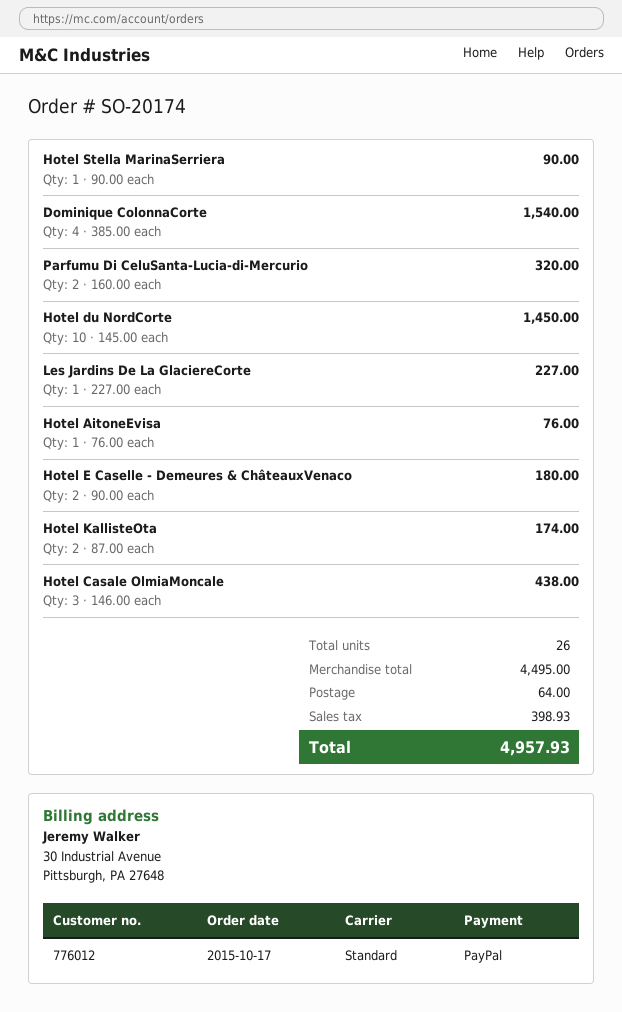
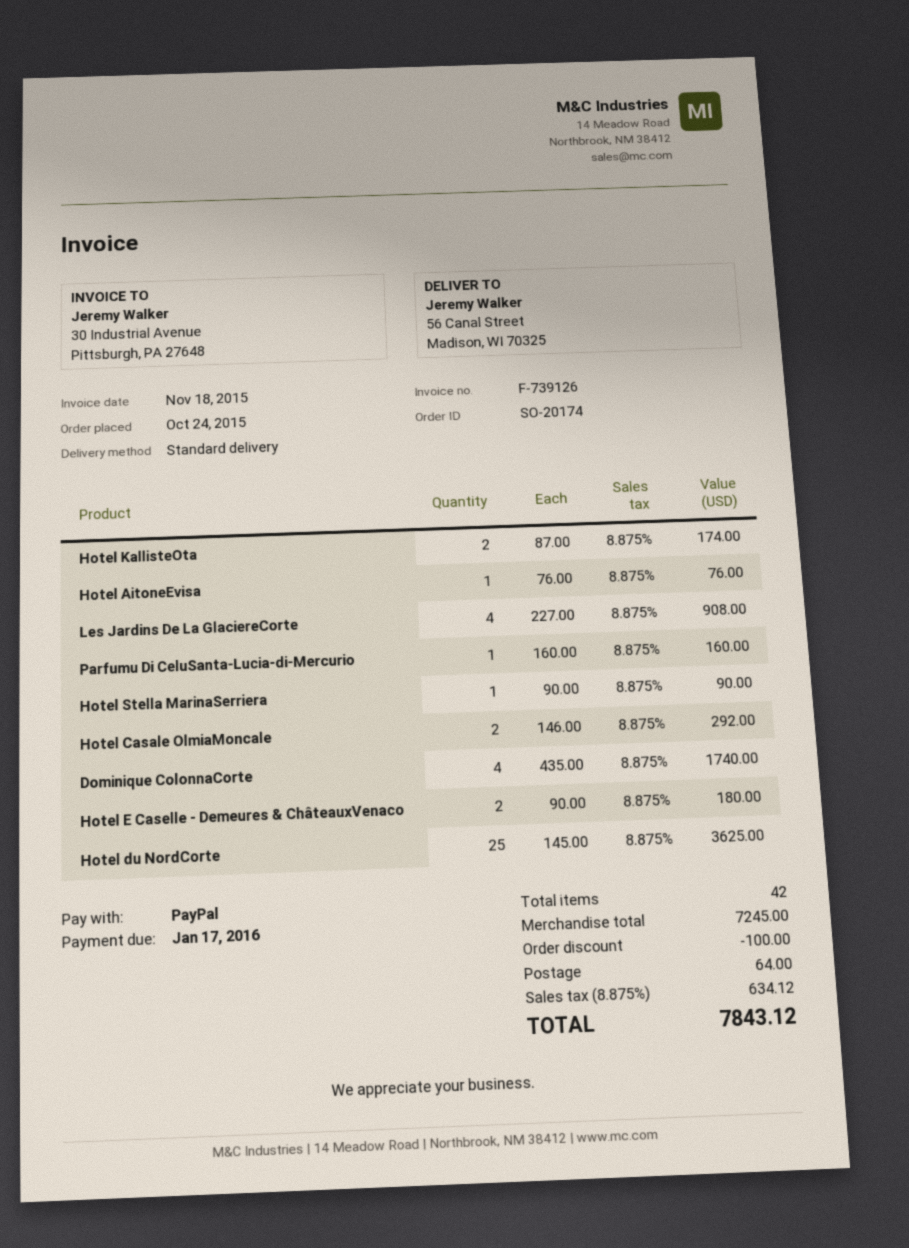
order date: 2015-10-17 -> 2015-10-24
Dominique ColonnaCorte: 4 x 385.00 = 1540.00 -> 4 x 435.00 = 1740.00
Parfumu Di CeluSanta-Lucia-di-Mercurio: 2 x 160.00 = 320.00 -> 1 x 160.00 = 160.00
Hotel du NordCorte: 10 x 145.00 = 1450.00 -> 25 x 145.00 = 3625.00
Les Jardins De La GlaciereCorte: 1 x 227.00 = 227.00 -> 4 x 227.00 = 908.00
Hotel Casale OlmiaMoncale: 3 x 146.00 = 438.00 -> 2 x 146.00 = 292.00
total quantity: 26 -> 42
subtotal: 4495.00 -> 7245.00
discount: none -> 100.00
tax: 398.93 -> 634.12
total: 4957.93 -> 7843.12

